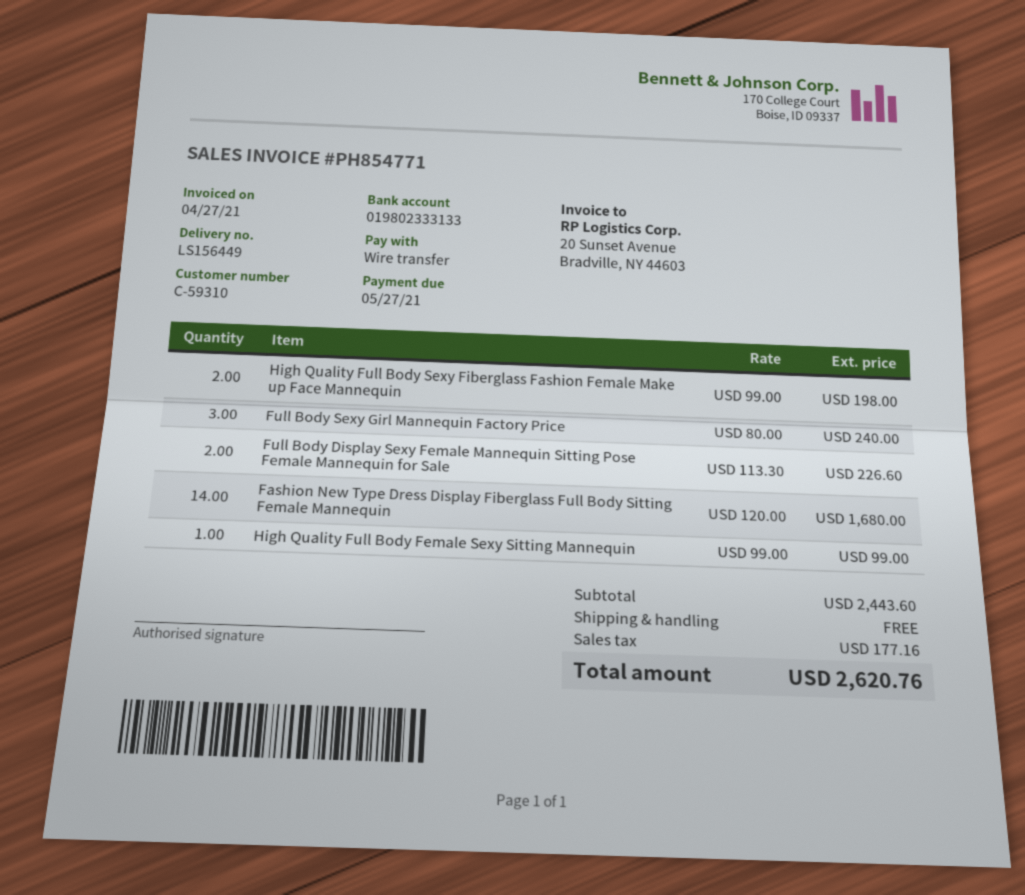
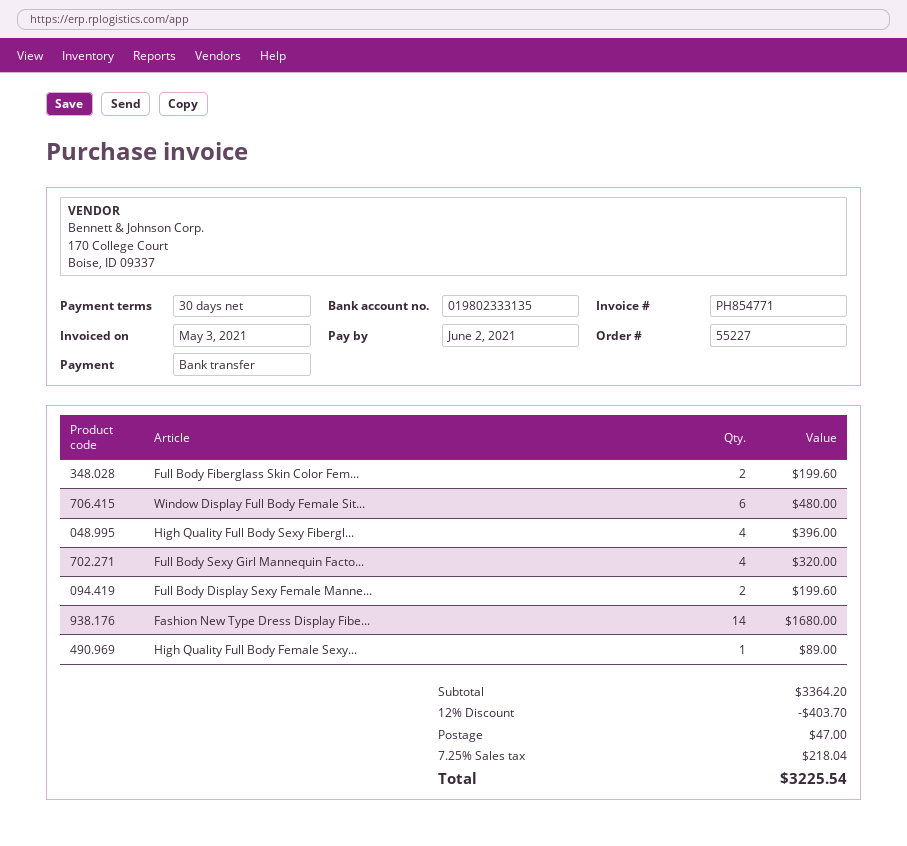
invoice date: 2021-04-27 -> 2021-05-03
due date: 2021-05-27 -> 2021-06-02
bank account: 019802333133 -> 019802333135
High Quality Full Body Sexy Fiberglass Fashion Female Make up Face Mannequin: 2 for 198.00 -> 4 for 396.00
Full Body Sexy Girl Mannequin Factory Price: 3 for 240.00 -> 4 for 320.00
Full Body Display Sexy Female Mannequin Sitting Pose Female Mannequin for Sale: 2 for 226.60 -> 2 for 199.60
High Quality Full Body Female Sexy Sitting Mannequin: 1 for 99.00 -> 1 for 89.00
Full Body Fiberglass Skin Color Fem...: none -> 2 for 199.60
Window Display Full Body Female Sit...: none -> 6 for 480.00
subtotal: 2443.60 -> 3364.20
discount: none -> 12% = 403.70
shipping: 0.00 -> 47.00
tax: 177.16 -> 218.04
total: 2620.76 -> 3225.54

